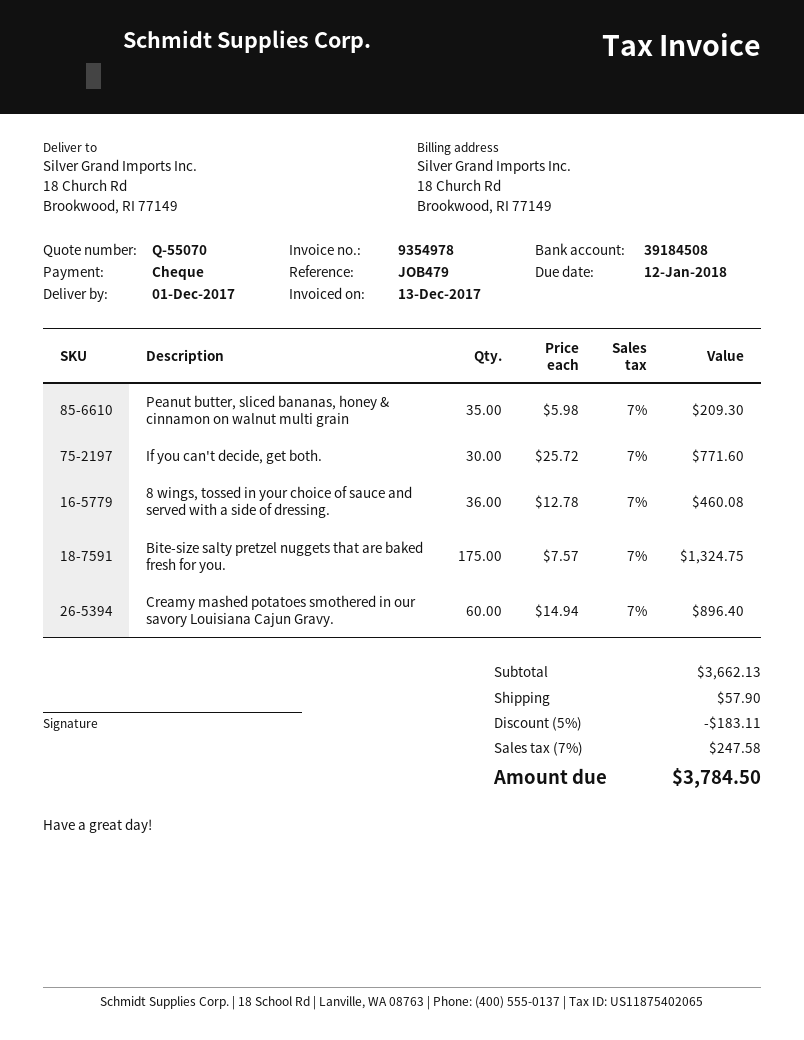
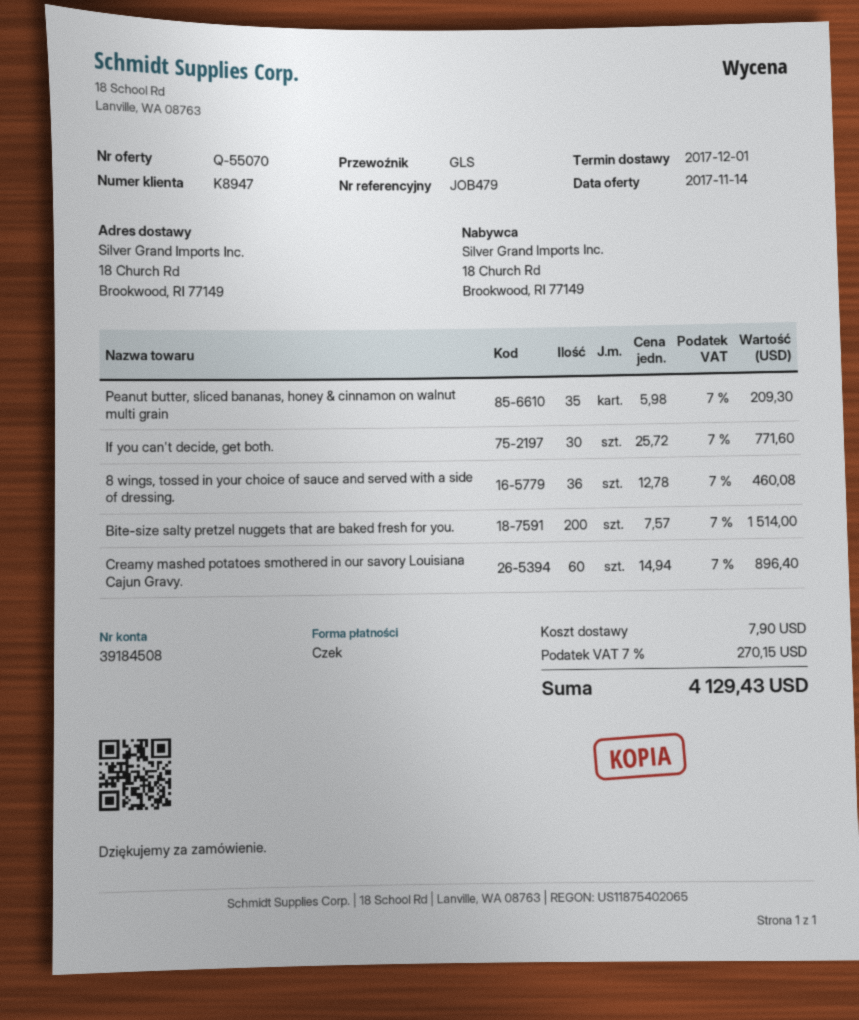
Bite-size salty pretzel nuggets that are baked fresh for you.: 175 x 7.57 = 1324.75 -> 200 x 7.57 = 1514.00
discount: 5% = 183.11 -> none
shipping: 57.90 -> 7.90
tax: 7% = 247.58 -> 7% = 270.15
total: 3784.50 -> 4129.43

